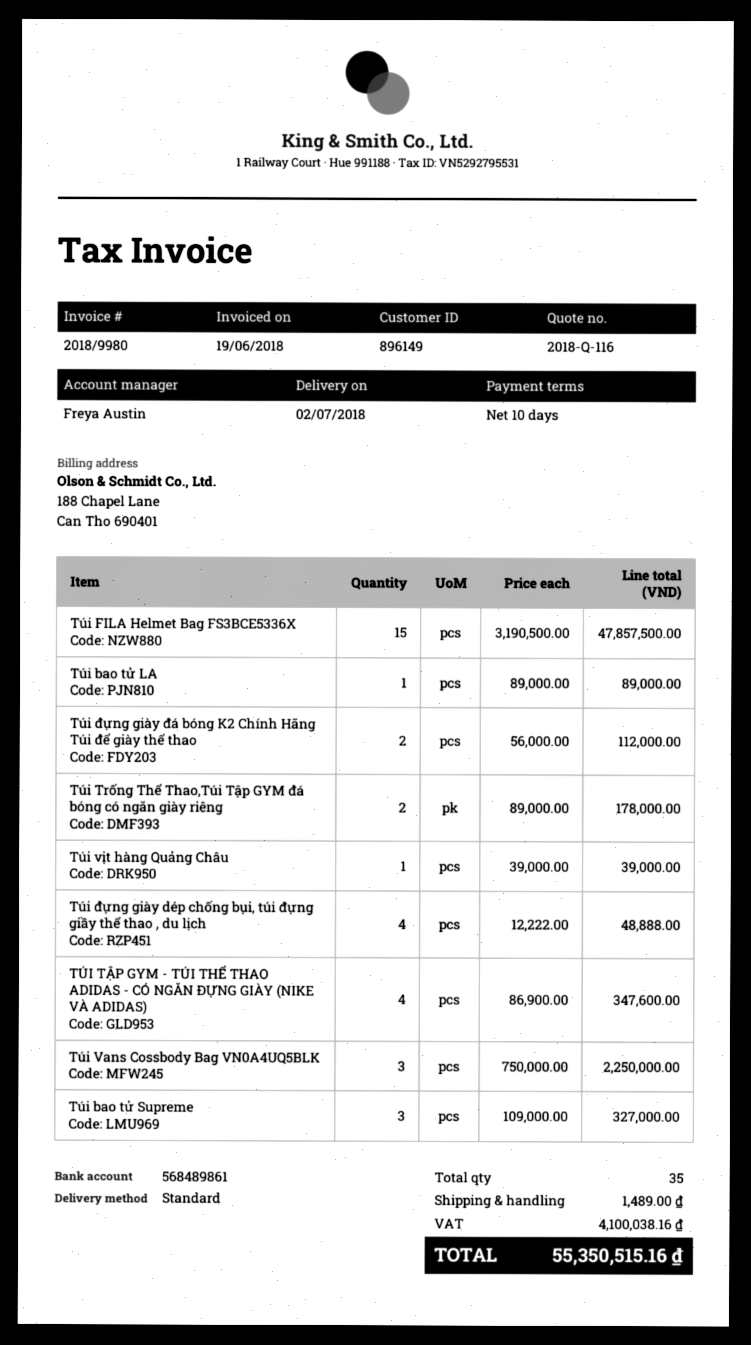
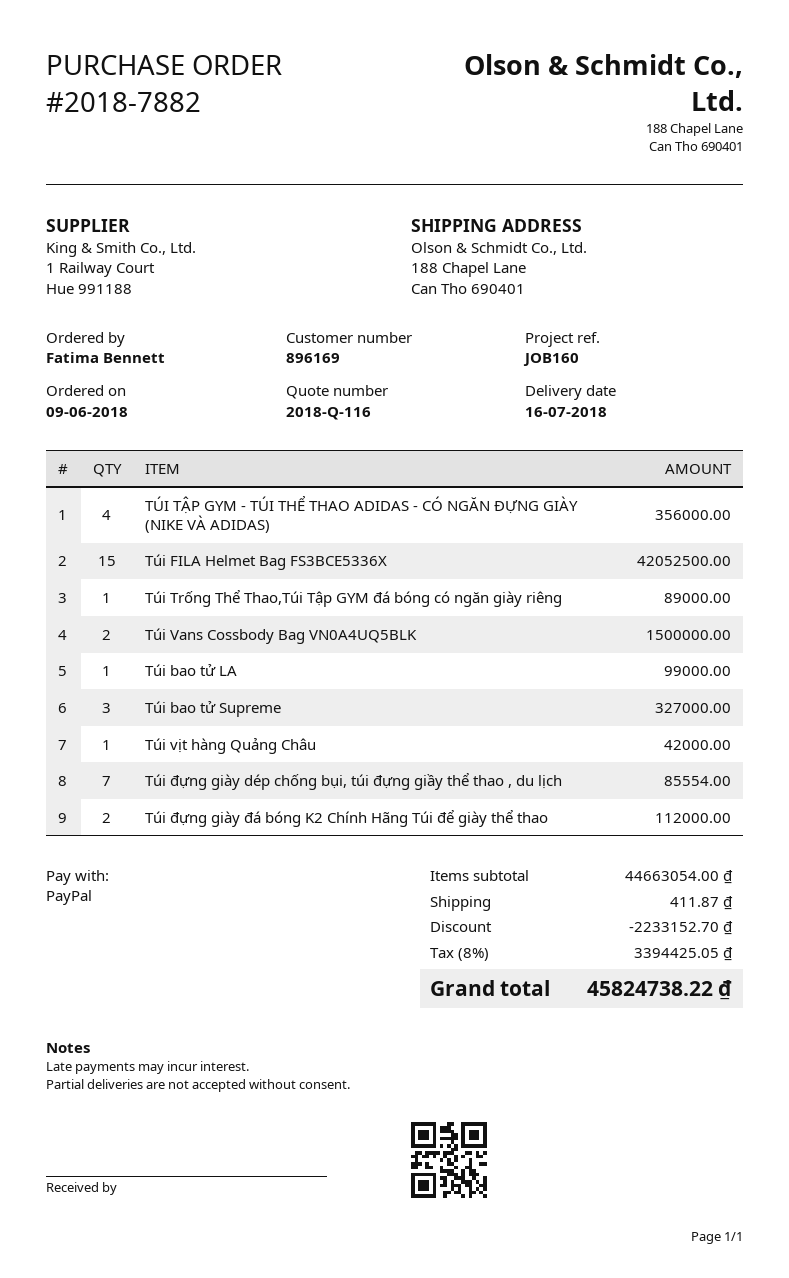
delivery date: 2018-07-02 -> 2018-07-16
customer number: 896149 -> 896169
Túi FILA Helmet Bag FS3BCE5336X: 15 for 47857500.00 -> 15 for 42052500.00
Túi bao tử LA: 1 for 89000.00 -> 1 for 99000.00
Túi Trống Thể Thao,Túi Tập GYM đá bóng có ngăn giày riêng: 2 for 178000.00 -> 1 for 89000.00
Túi vịt hàng Quảng Châu: 1 for 39000.00 -> 1 for 42000.00
Túi đựng giày dép chống bụi, túi đựng giầy thể thao , du lịch: 4 for 48888.00 -> 7 for 85554.00
TÚI TẬP GYM - TÚI THỂ THAO ADIDAS - CÓ NGĂN ĐỰNG GIÀY (NIKE VÀ ADIDAS): 4 for 347600.00 -> 4 for 356000.00
Túi Vans Cossbody Bag VN0A4UQ5BLK: 3 for 2250000.00 -> 2 for 1500000.00
discount: none -> 2233152.70
shipping: 1489.00 -> 411.87
tax: 4100038.16 -> 3394425.05
total: 55350515.16 -> 45824738.22

